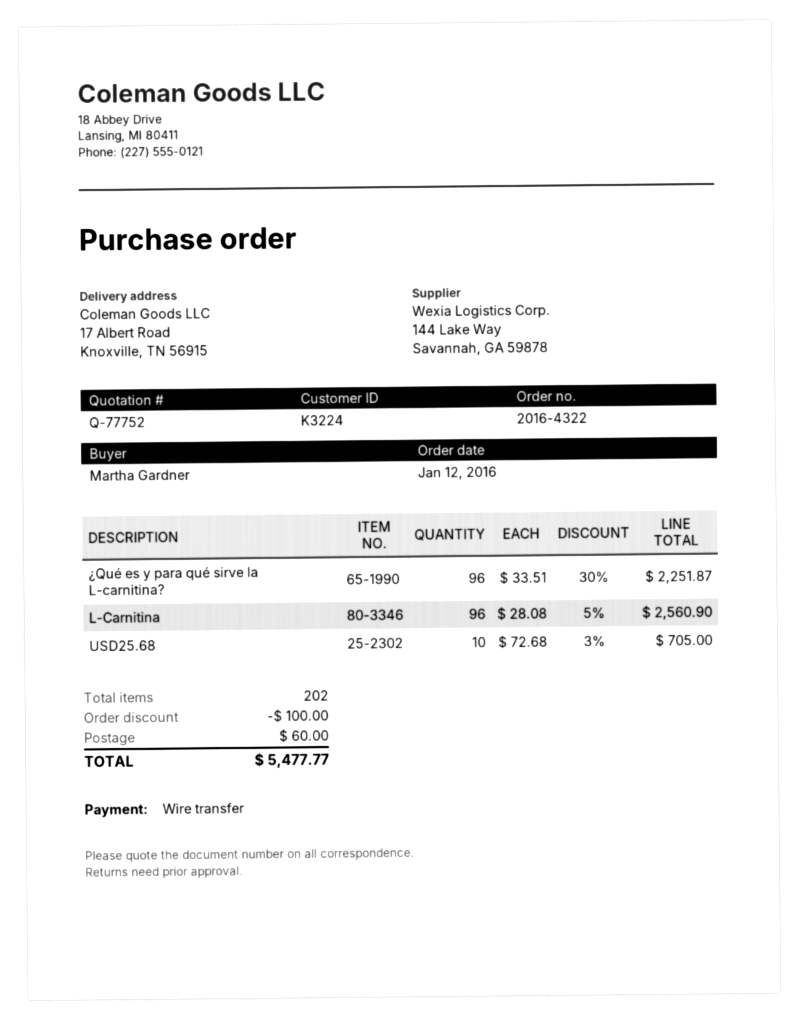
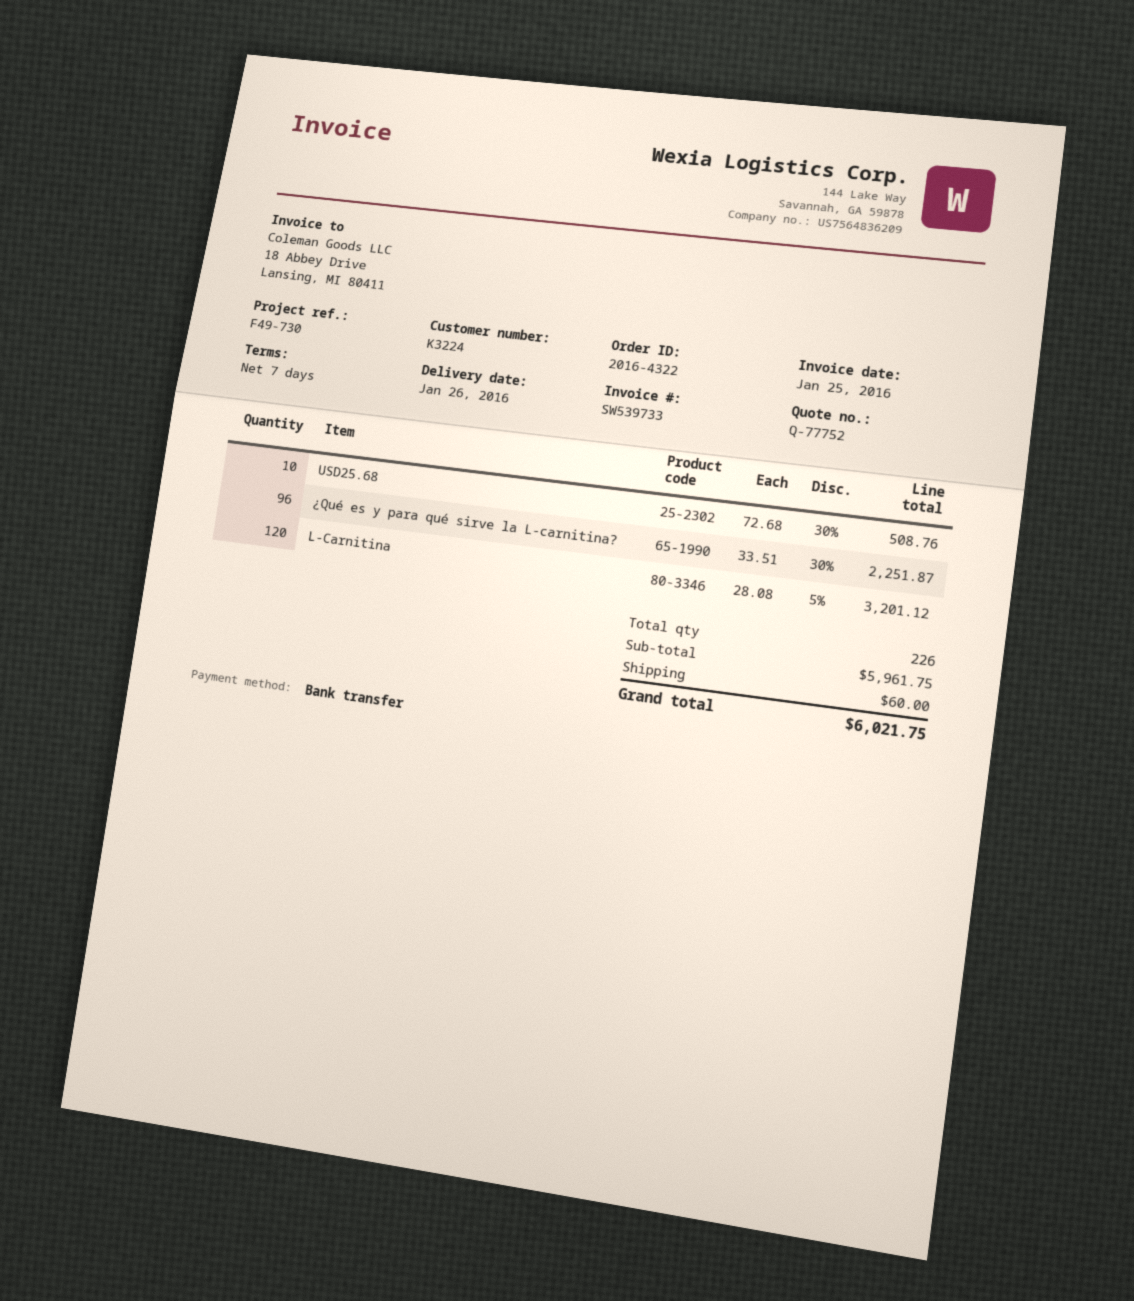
L-Carnitina: 96 x 28.08 - 5% = 2560.90 -> 120 x 28.08 - 5% = 3201.12
USD25.68: 10 x 72.68 - 3% = 705.00 -> 10 x 72.68 - 30% = 508.76
total quantity: 202 -> 226
discount: 100.00 -> none
total: 5477.77 -> 6021.75

